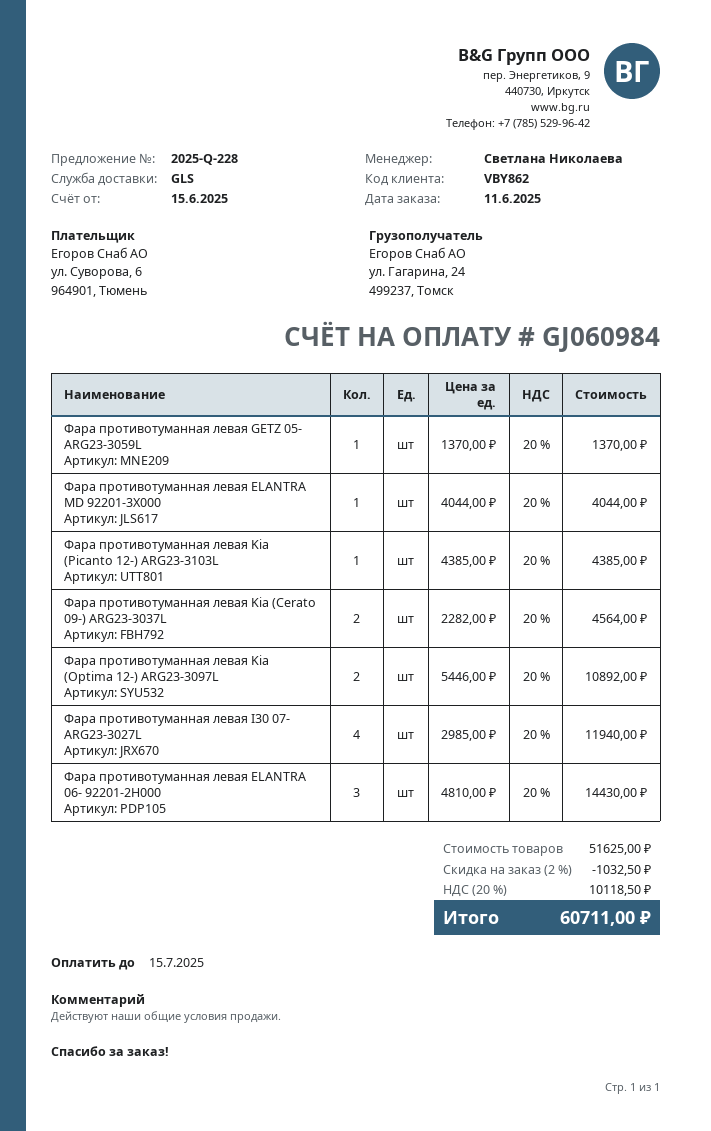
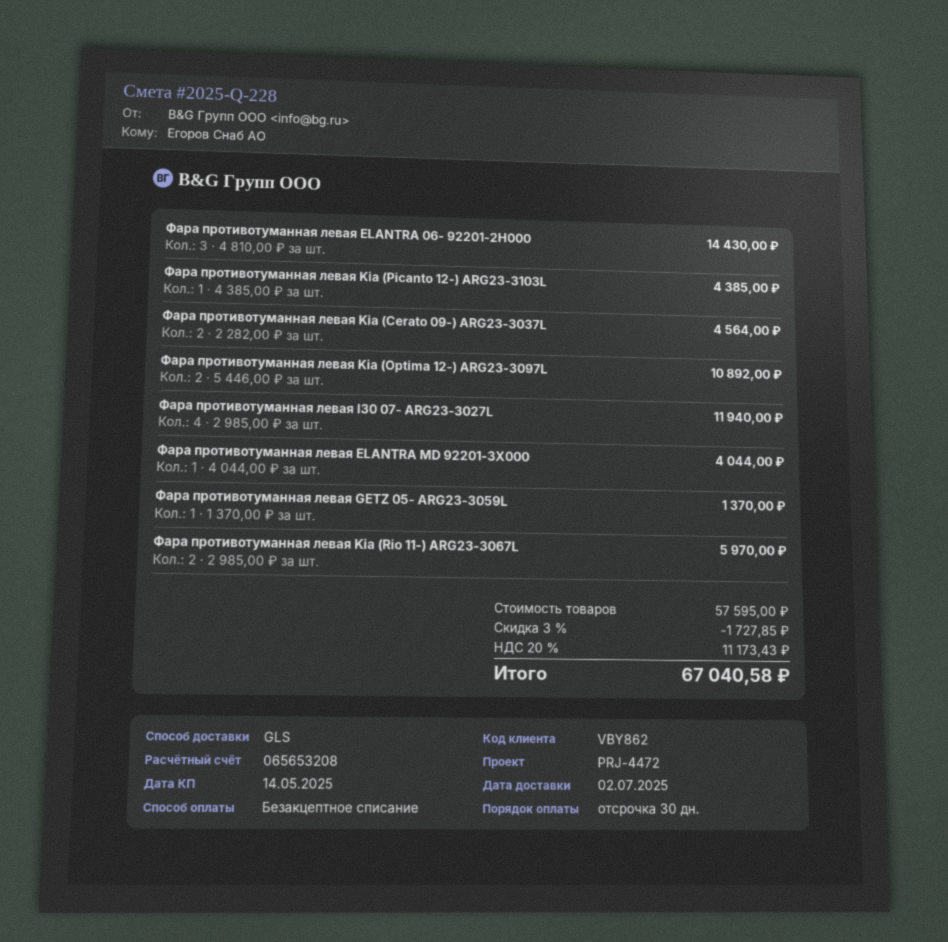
Фара противотуманная левая Kia (Rio 11-) ARG23-3067L: none -> 2 x 2985.00 = 5970.00
subtotal: 51625.00 -> 57595.00
discount: 2% = 1032.50 -> 3% = 1727.85
tax: 20% = 10118.50 -> 20% = 11173.43
total: 60711.00 -> 67040.58

